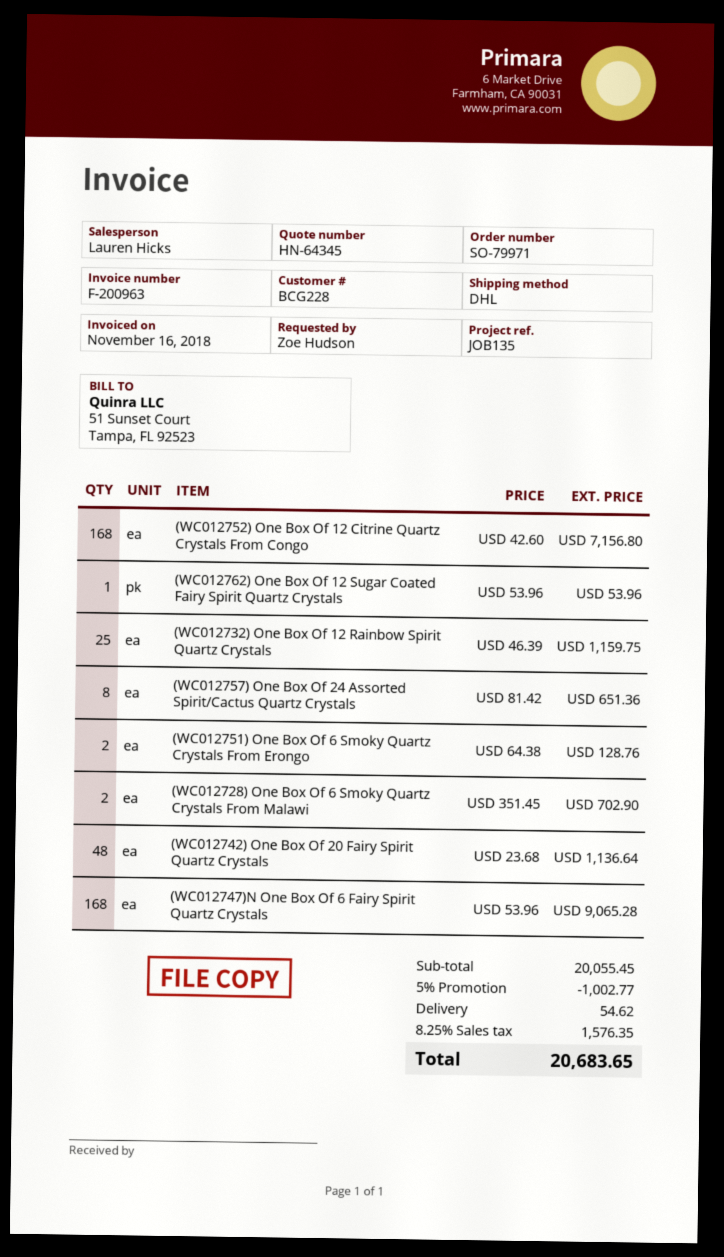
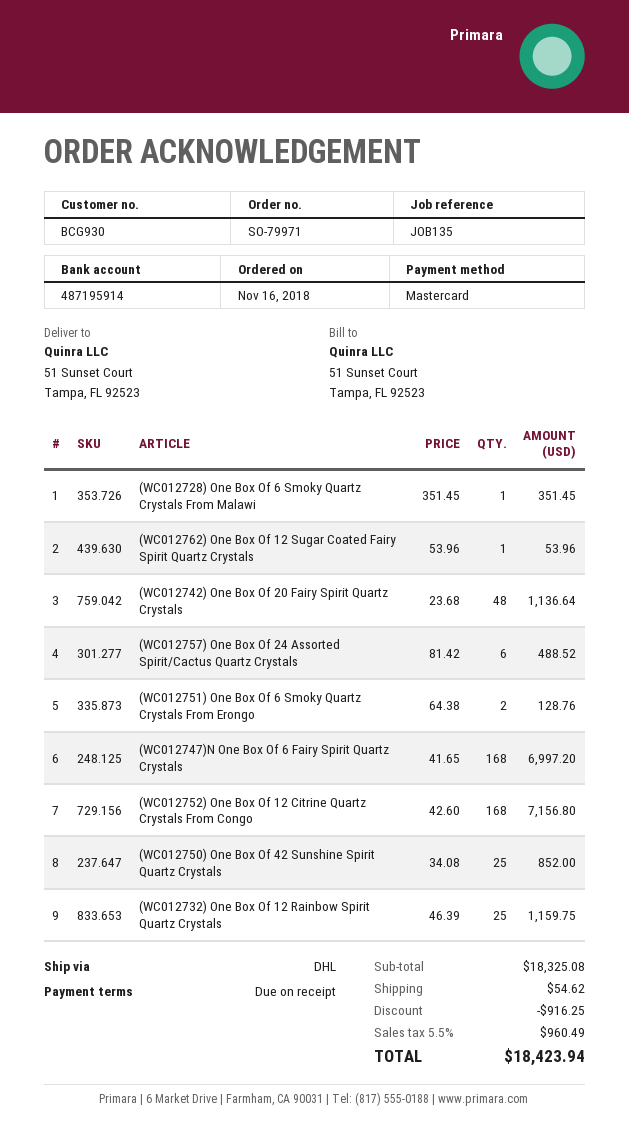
customer number: BCG228 -> BCG930
(WC012757) One Box Of 24 Assorted Spirit/Cactus Quartz Crystals: 8 x 81.42 = 651.36 -> 6 x 81.42 = 488.52
(WC012728) One Box Of 6 Smoky Quartz Crystals From Malawi: 2 x 351.45 = 702.90 -> 1 x 351.45 = 351.45
(WC012747)N One Box Of 6 Fairy Spirit Quartz Crystals: 168 x 53.96 = 9065.28 -> 168 x 41.65 = 6997.20
(WC012750) One Box Of 42 Sunshine Spirit Quartz Crystals: none -> 25 x 34.08 = 852.00
subtotal: 20055.45 -> 18325.08
discount: 1002.77 -> 916.25
tax: 8.25% = 1576.35 -> 5.5% = 960.49
total: 20683.65 -> 18423.94

